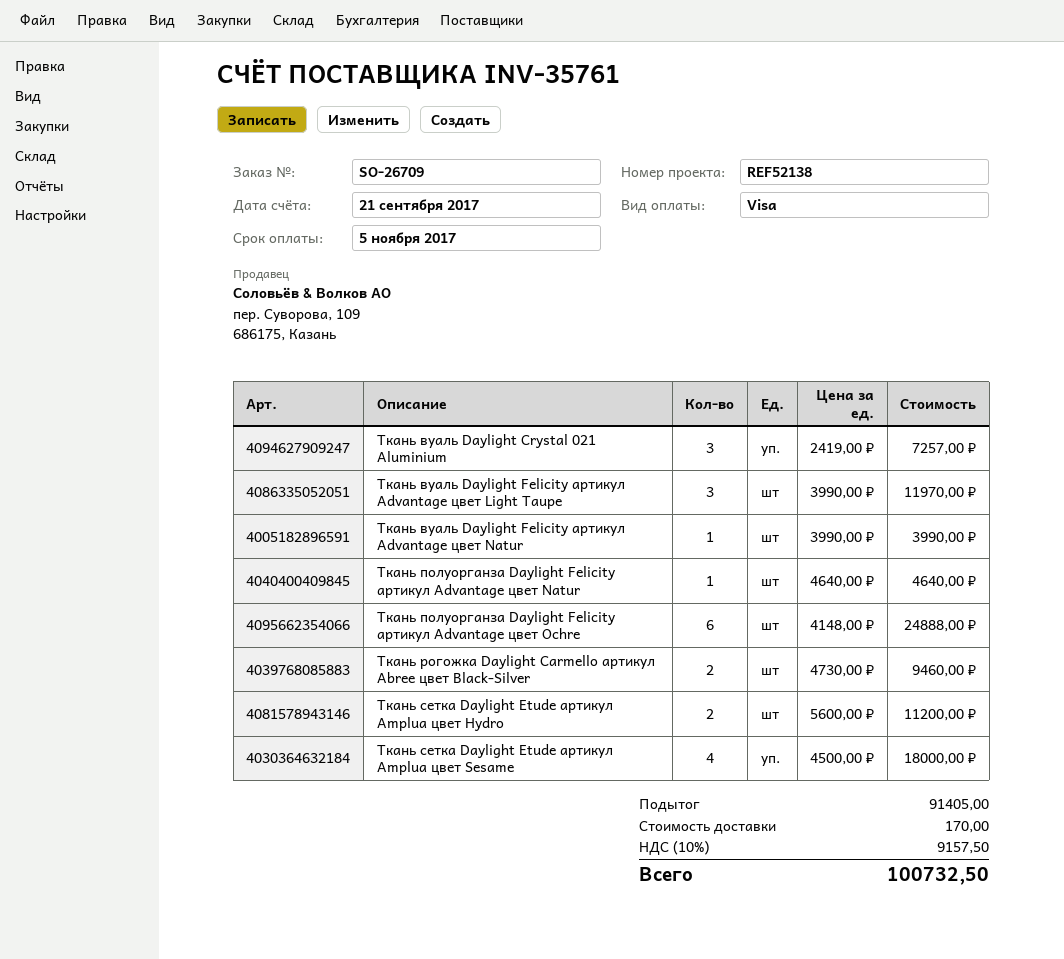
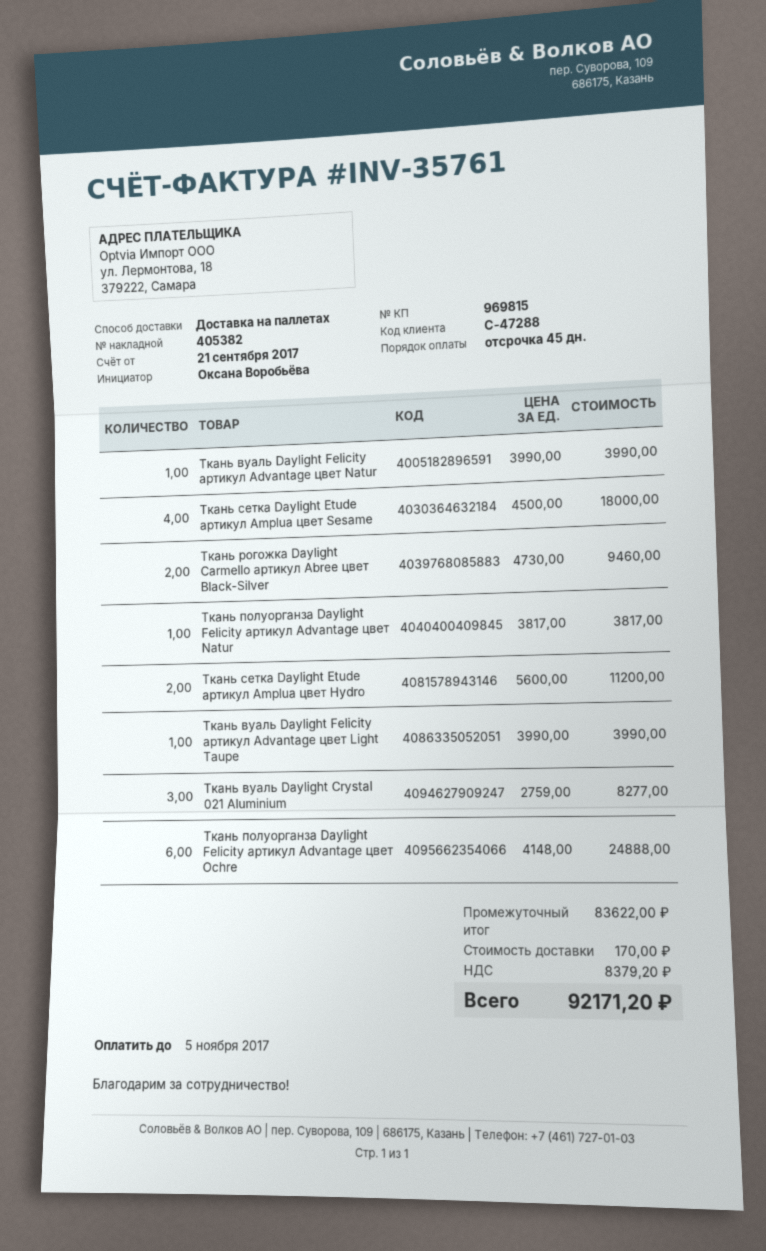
Ткань вуаль Daylight Crystal 021 Aluminium: 3 x 2419.00 = 7257.00 -> 3 x 2759.00 = 8277.00
Ткань вуаль Daylight Felicity артикул Advantage цвет Light Taupe: 3 x 3990.00 = 11970.00 -> 1 x 3990.00 = 3990.00
Ткань полуорганза Daylight Felicity артикул Advantage цвет Natur: 1 x 4640.00 = 4640.00 -> 1 x 3817.00 = 3817.00
subtotal: 91405.00 -> 83622.00
tax: 9157.50 -> 8379.20
total: 100732.50 -> 92171.20

